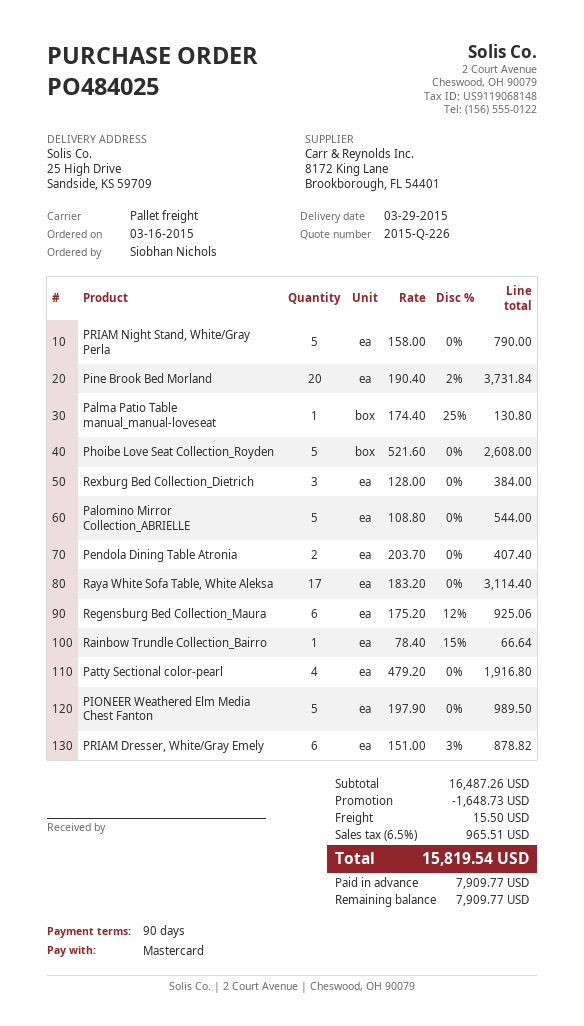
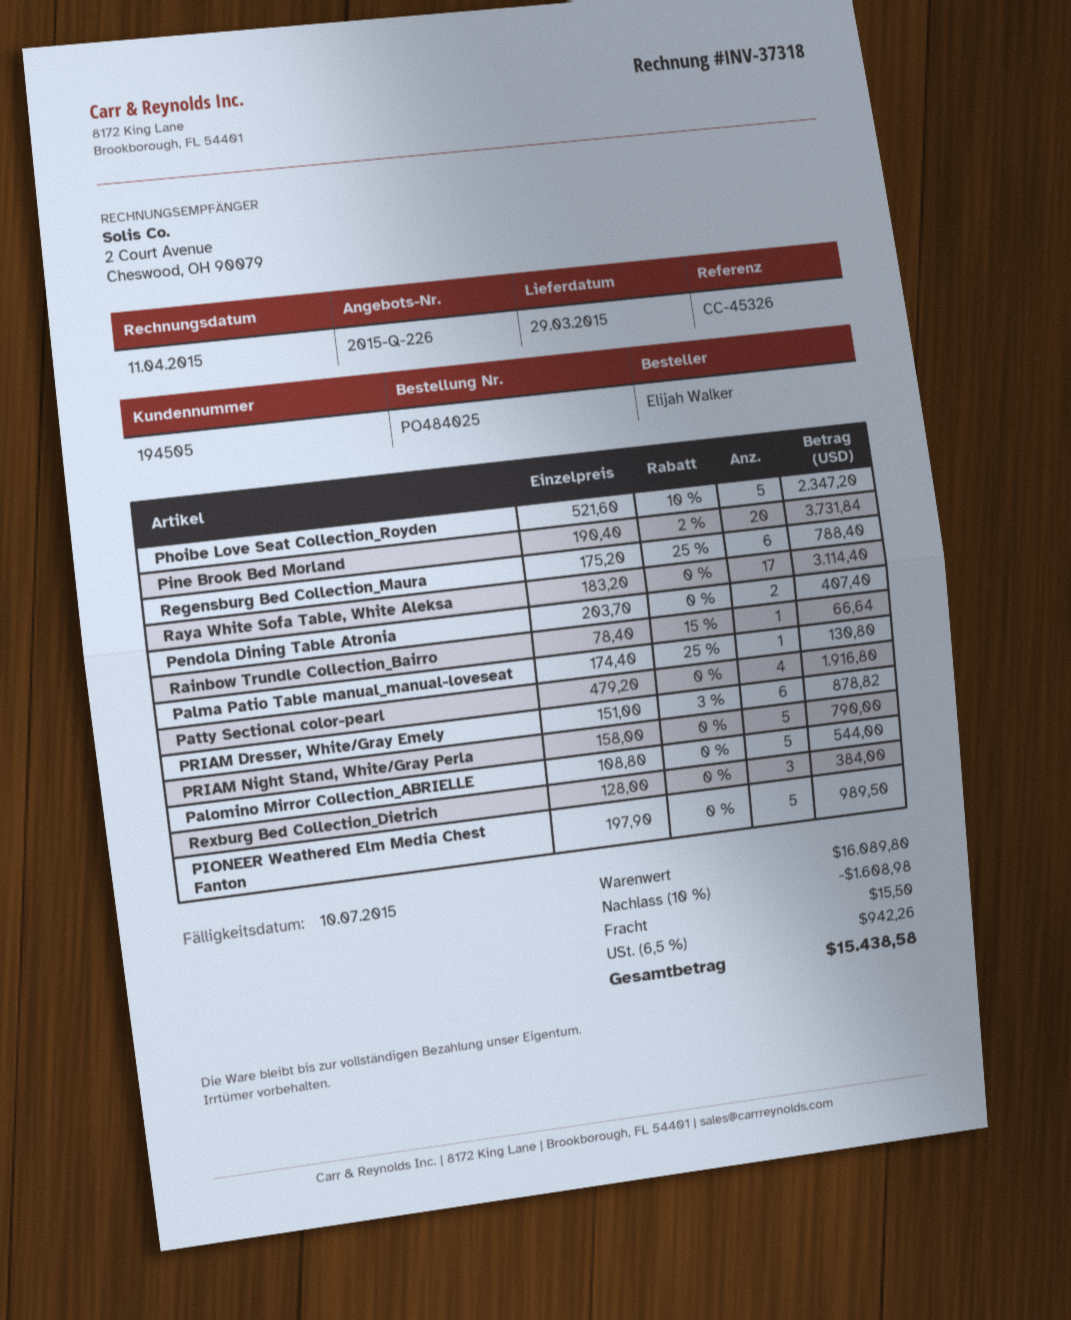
ordered by: Siobhan Nichols -> Elijah Walker
Phoibe Love Seat Collection_Royden: 5 x 521.60 = 2608.00 -> 5 x 521.60 - 10% = 2347.20
Regensburg Bed Collection_Maura: 6 x 175.20 - 12% = 925.06 -> 6 x 175.20 - 25% = 788.40
subtotal: 16487.26 -> 16089.80
discount: 1648.73 -> 1608.98
tax: 6.5% = 965.51 -> 6.5% = 942.26
total: 15819.54 -> 15438.58

